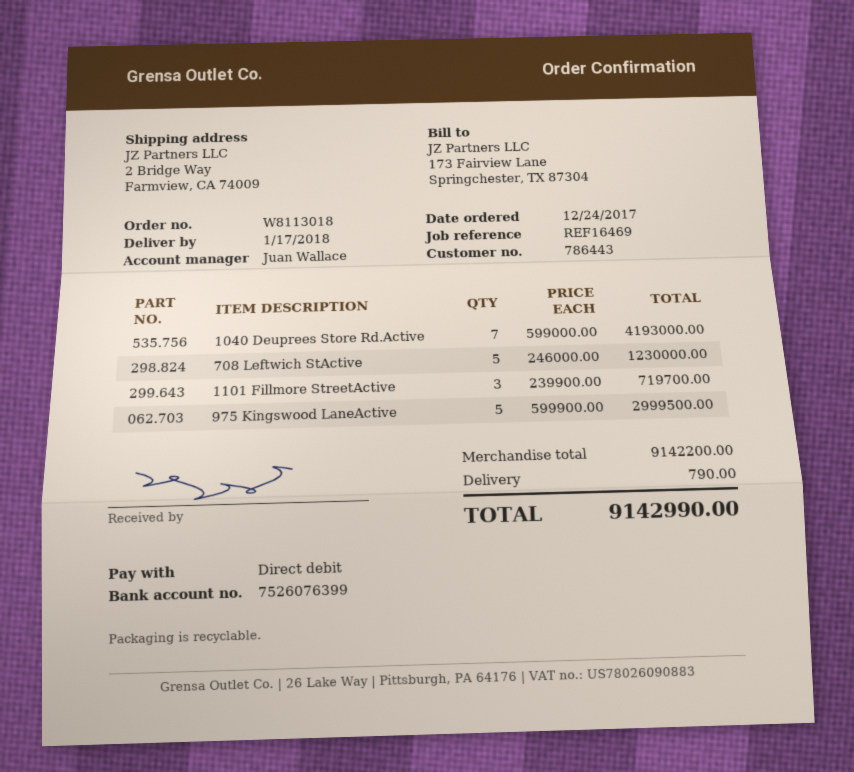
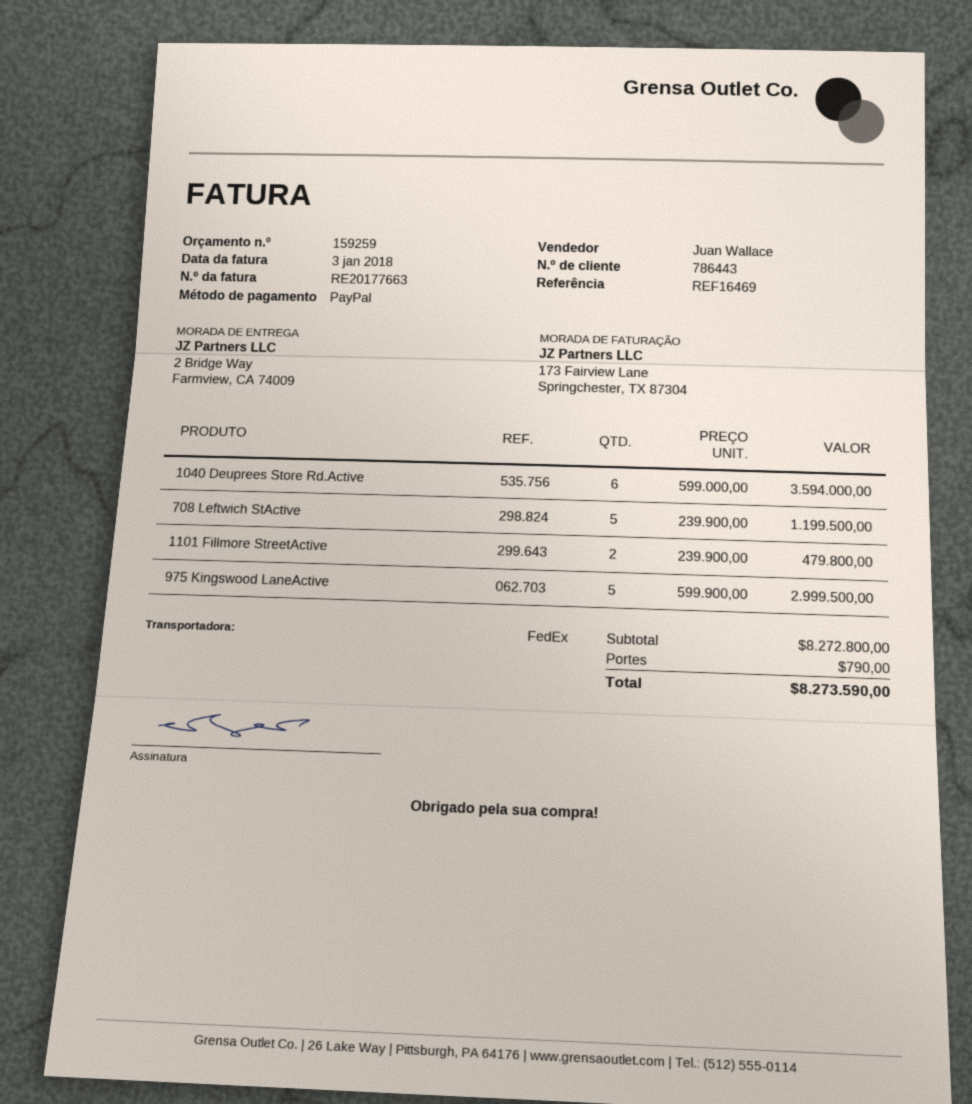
payment method: direct debit -> PayPal
1040 Deuprees Store Rd.Active: 7 x 599000.00 = 4193000.00 -> 6 x 599000.00 = 3594000.00
708 Leftwich StActive: 5 x 246000.00 = 1230000.00 -> 5 x 239900.00 = 1199500.00
1101 Fillmore StreetActive: 3 x 239900.00 = 719700.00 -> 2 x 239900.00 = 479800.00
subtotal: 9142200.00 -> 8272800.00
total: 9142990.00 -> 8273590.00

